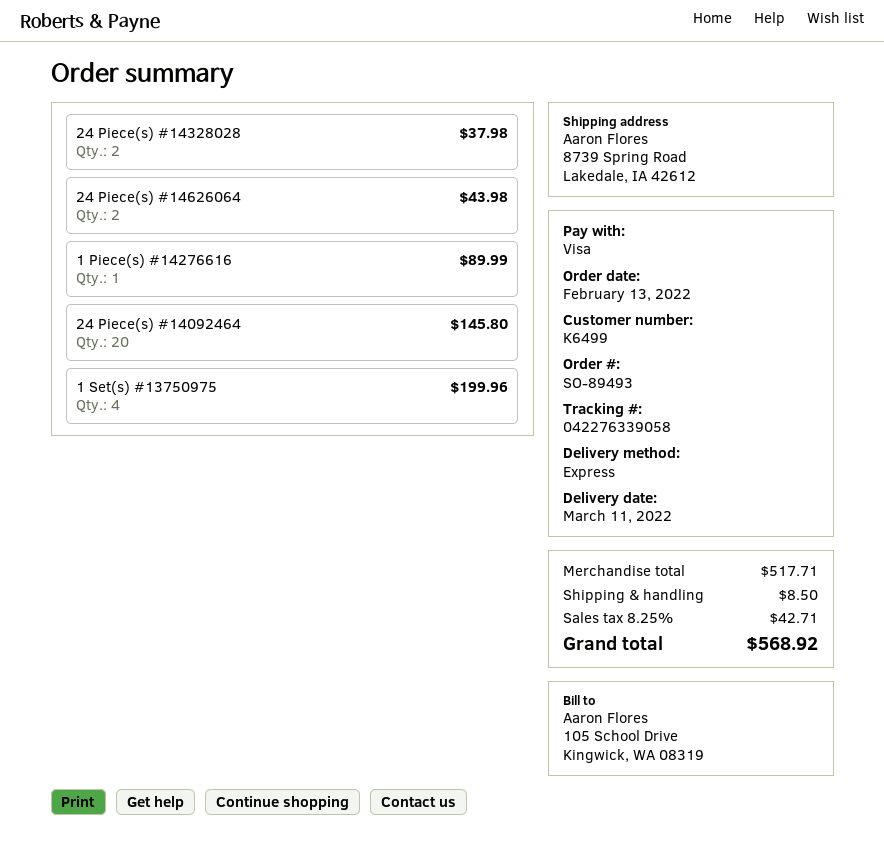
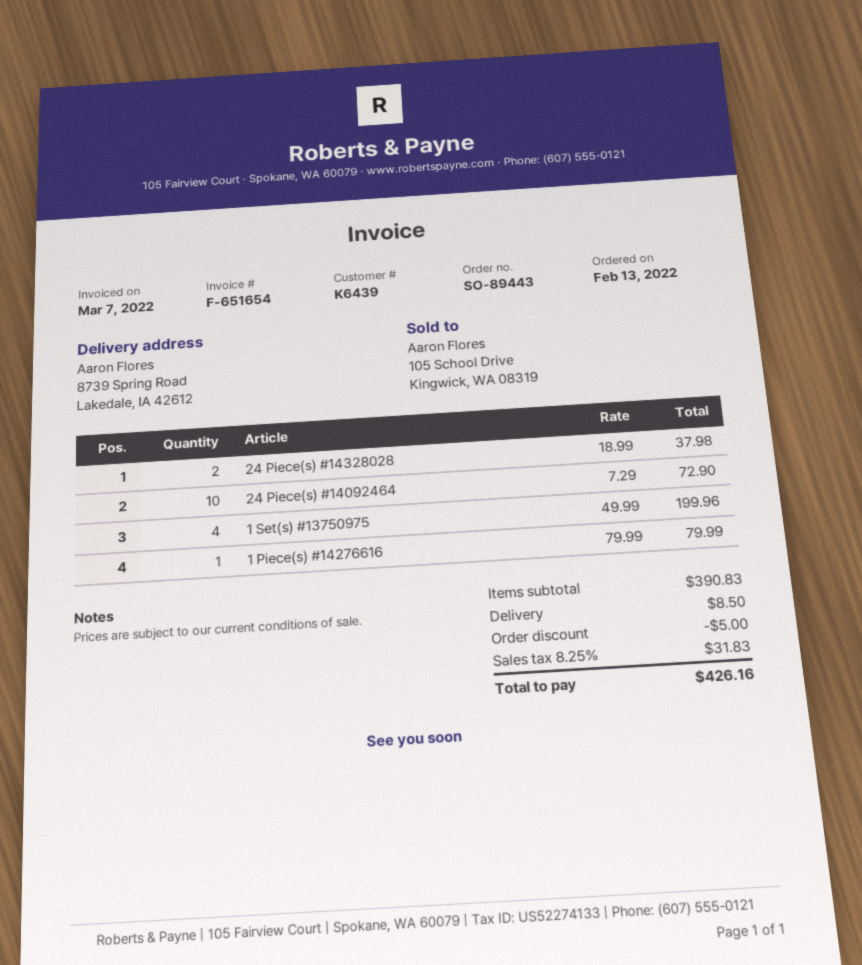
order number: SO-89493 -> SO-89443
customer number: K6499 -> K6439
24 Piece(s) #14626064: 2 for 43.98 -> none
1 Piece(s) #14276616: 1 for 89.99 -> 1 for 79.99
24 Piece(s) #14092464: 20 for 145.80 -> 10 for 72.90
subtotal: 517.71 -> 390.83
discount: none -> 5.00
tax: 8.25% = 42.71 -> 8.25% = 31.83
total: 568.92 -> 426.16

